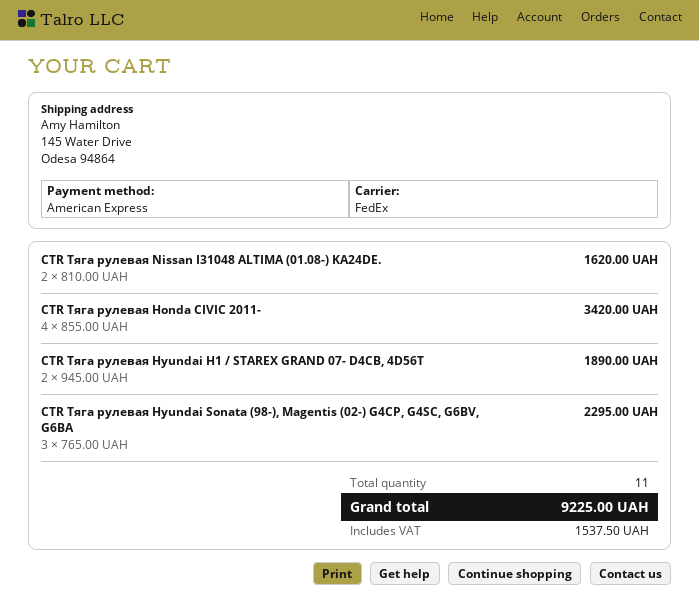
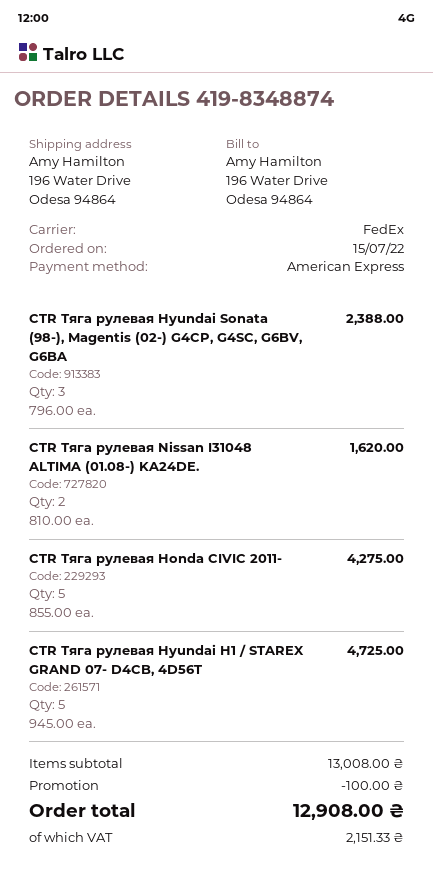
ship to: 145 Water Drive, Odesa 94864 -> 196 Water Drive, Odesa 94864
CTR Тяга рулевая Honda CIVIC 2011-: 4 x 855.00 = 3420.00 -> 5 x 855.00 = 4275.00
CTR Тяга рулевая Hyundai H1 / STAREX GRAND 07- D4CB, 4D56T: 2 x 945.00 = 1890.00 -> 5 x 945.00 = 4725.00
CTR Тяга рулевая Hyundai Sonata (98-), Magentis (02-) G4CP, G4SC, G6BV, G6BA: 3 x 765.00 = 2295.00 -> 3 x 796.00 = 2388.00
discount: none -> 100.00
tax: 1537.50 -> 2151.33
total: 9225.00 -> 12908.00

